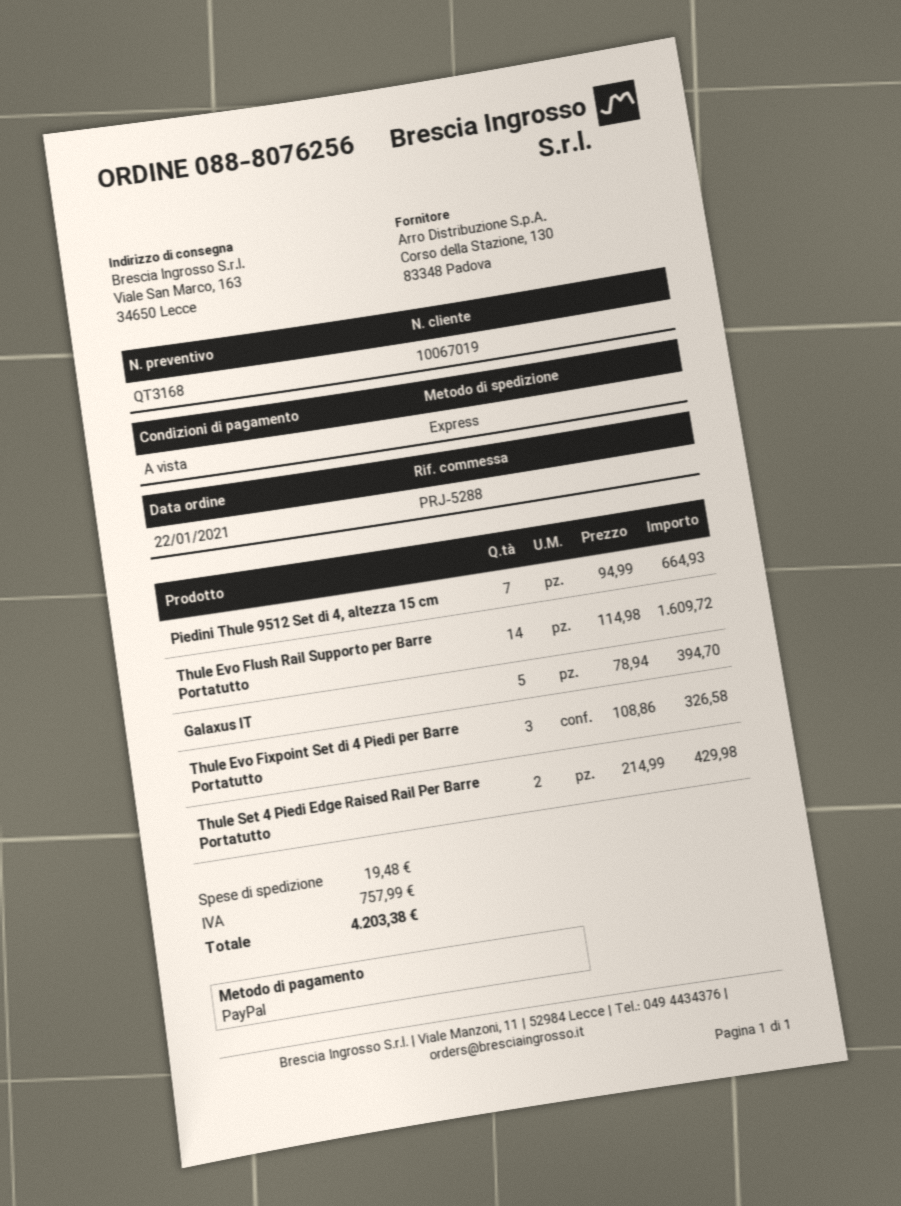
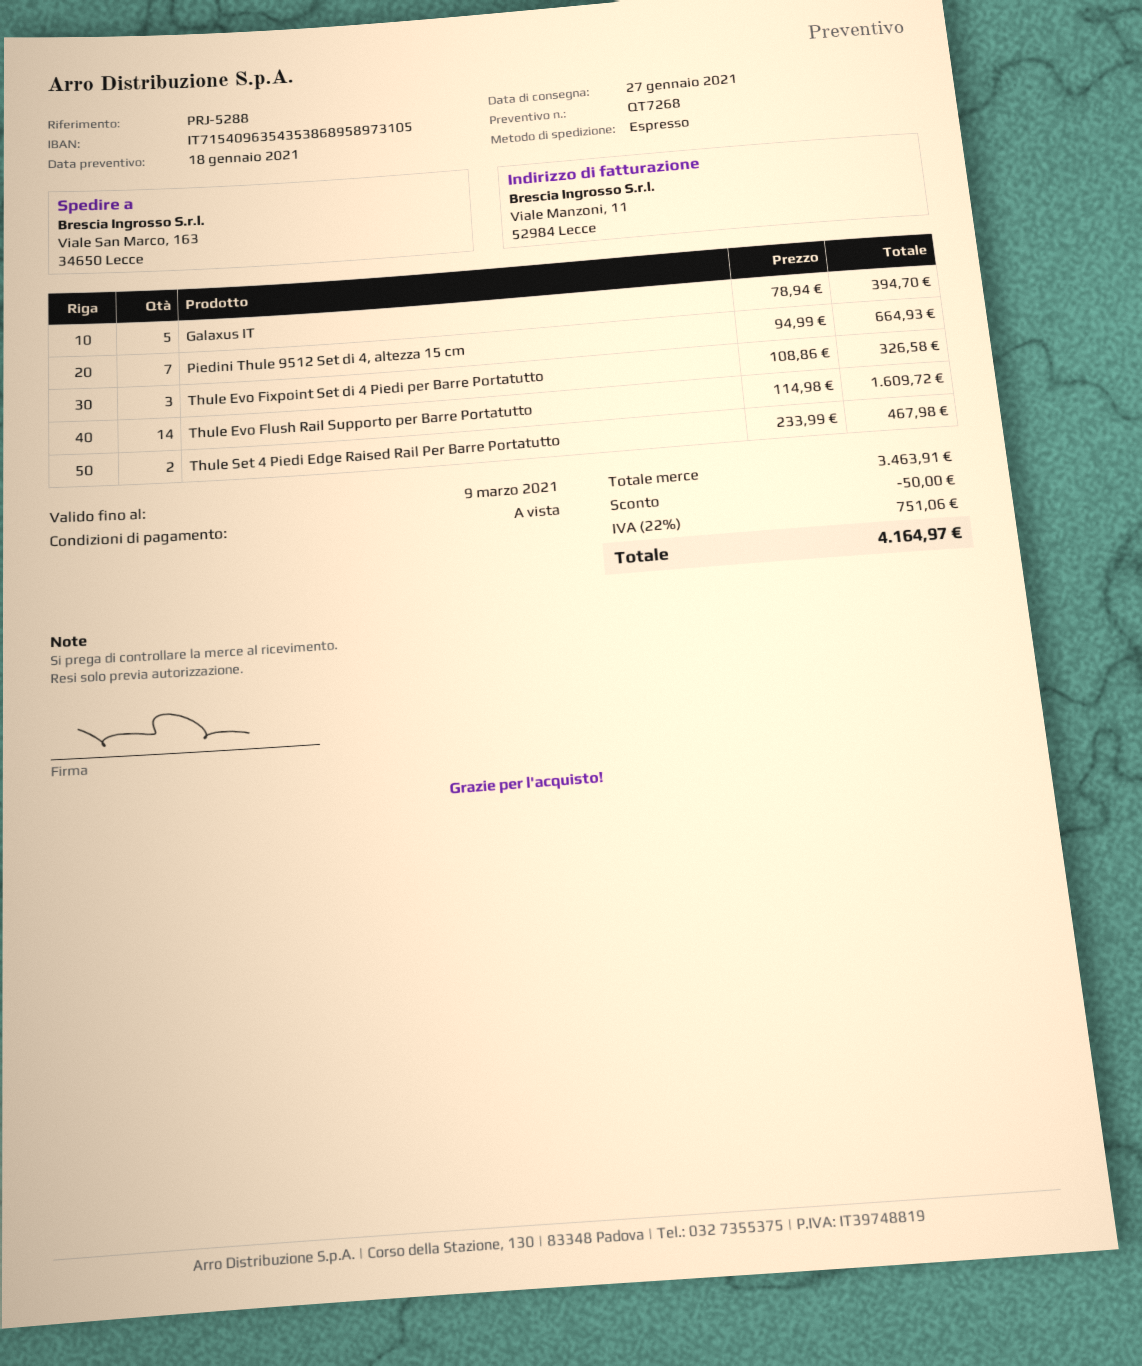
quote number: QT3168 -> QT7268
Thule Set 4 Piedi Edge Raised Rail Per Barre Portatutto: 2 x 214.99 = 429.98 -> 2 x 233.99 = 467.98
discount: none -> 50.00
shipping: 19.48 -> none
tax: 757.99 -> 751.06
total: 4203.38 -> 4164.97

